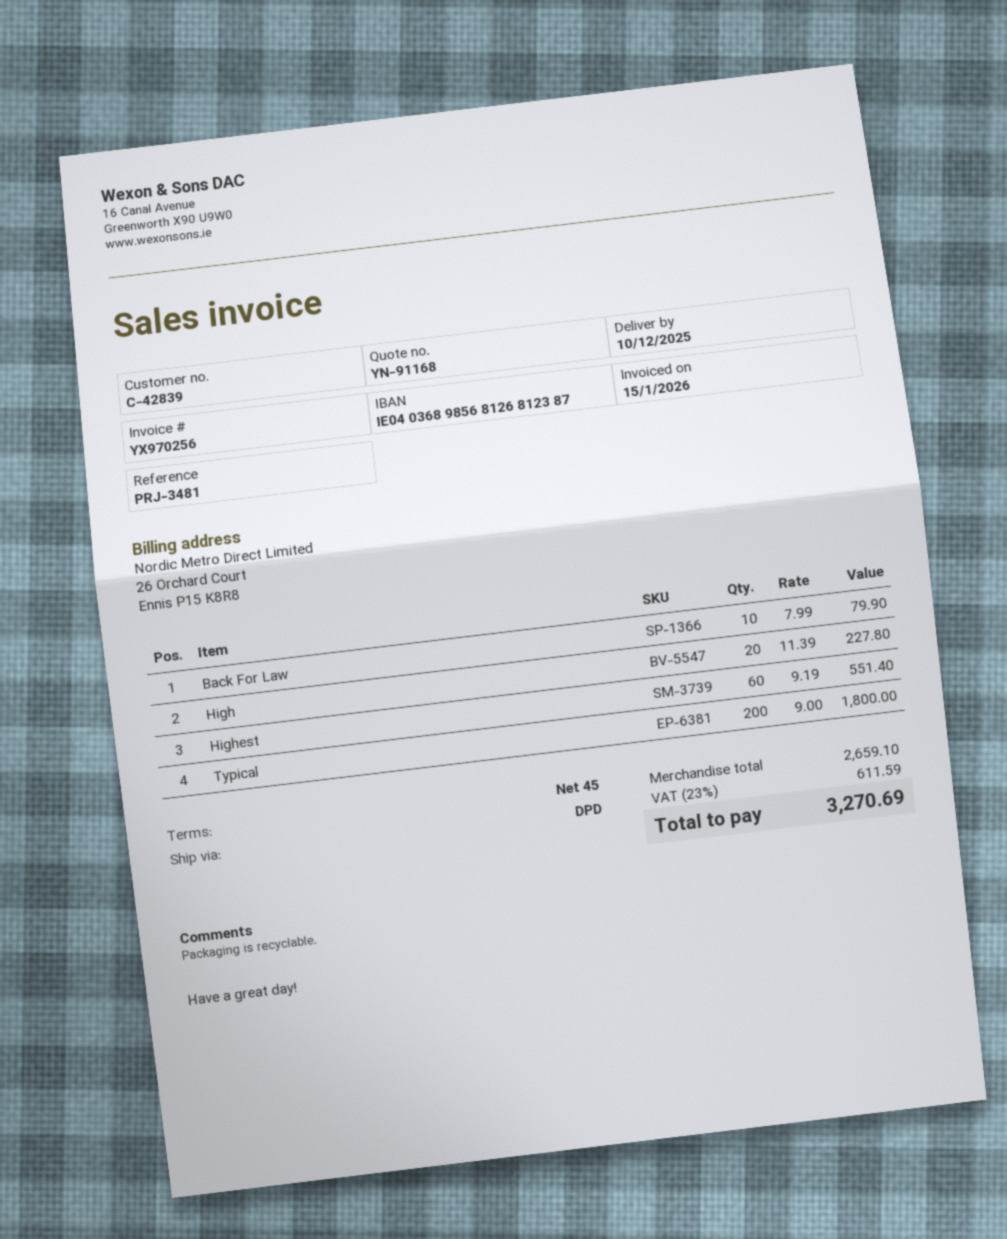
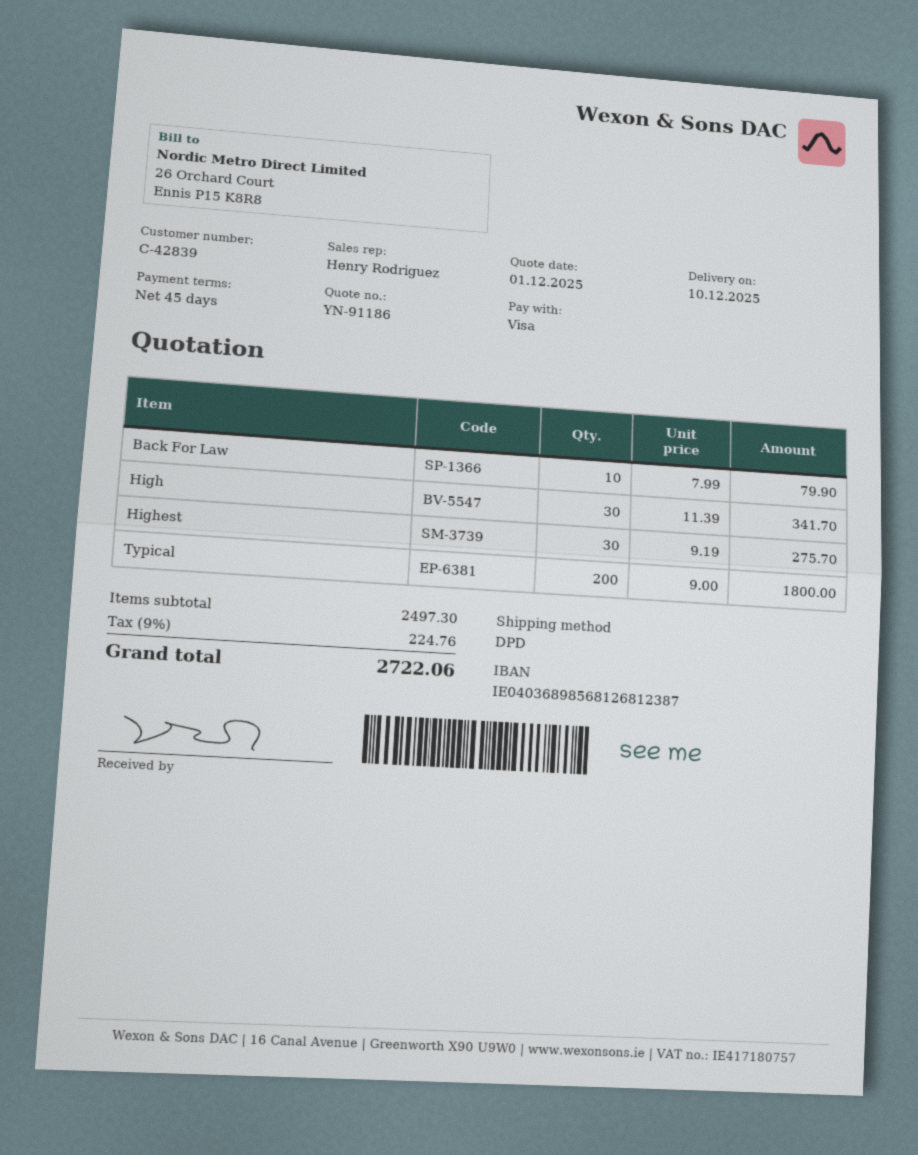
quote number: YN-91168 -> YN-91186
High: 20 x 11.39 = 227.80 -> 30 x 11.39 = 341.70
Highest: 60 x 9.19 = 551.40 -> 30 x 9.19 = 275.70
subtotal: 2659.10 -> 2497.30
tax: 23% = 611.59 -> 9% = 224.76
total: 3270.69 -> 2722.06

